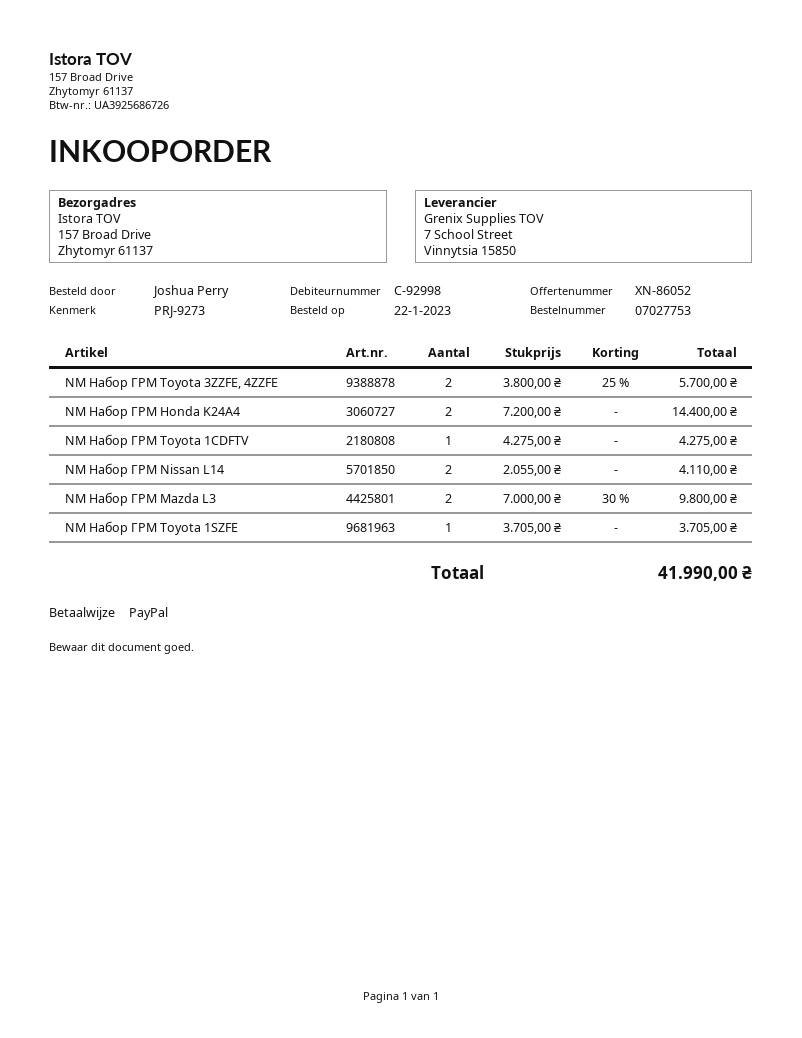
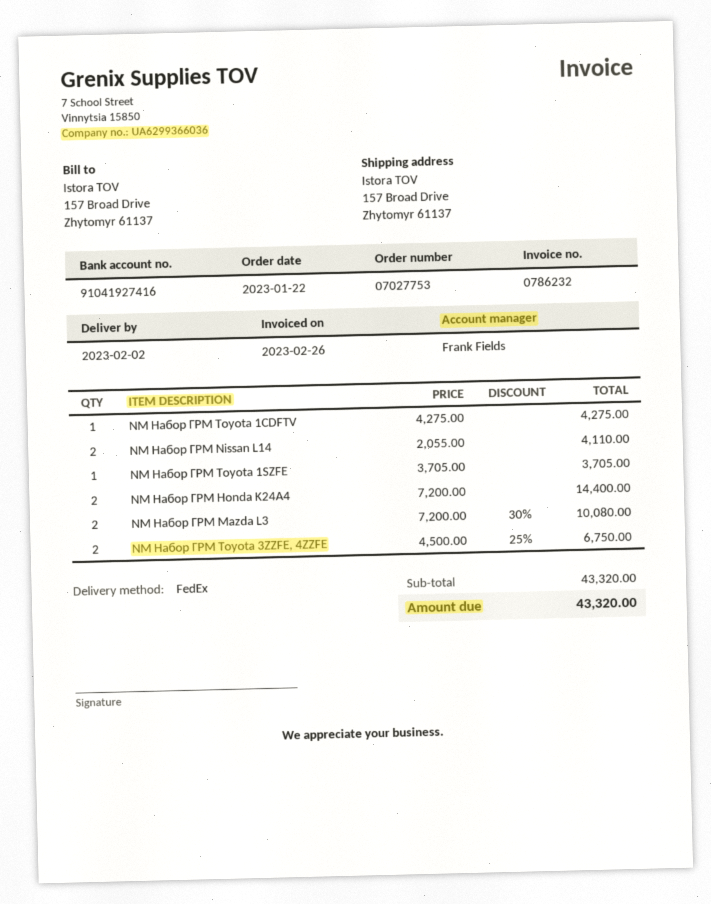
NM Набор ГРМ Toyota 3ZZFE, 4ZZFE: 2 x 3800.00 - 25% = 5700.00 -> 2 x 4500.00 - 25% = 6750.00
NM Набор ГРМ Mazda L3: 2 x 7000.00 - 30% = 9800.00 -> 2 x 7200.00 - 30% = 10080.00
total: 41990.00 -> 43320.00

